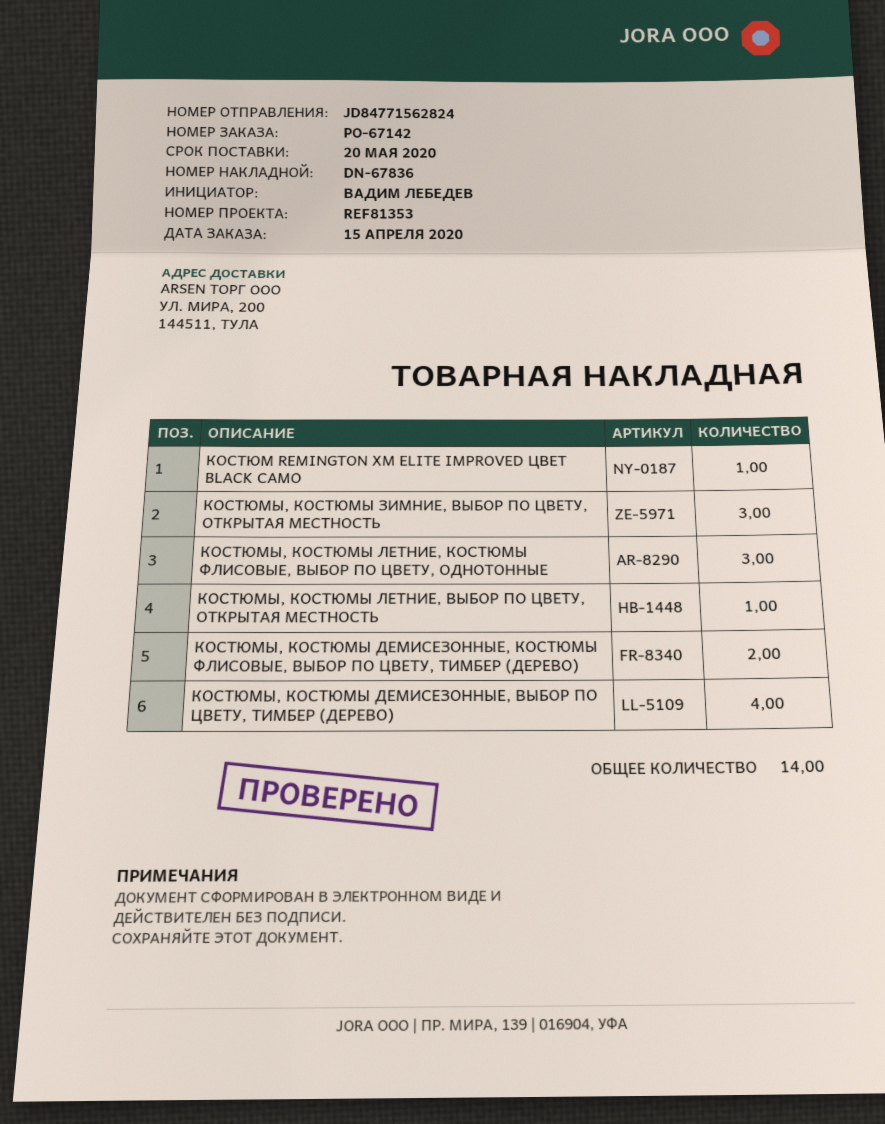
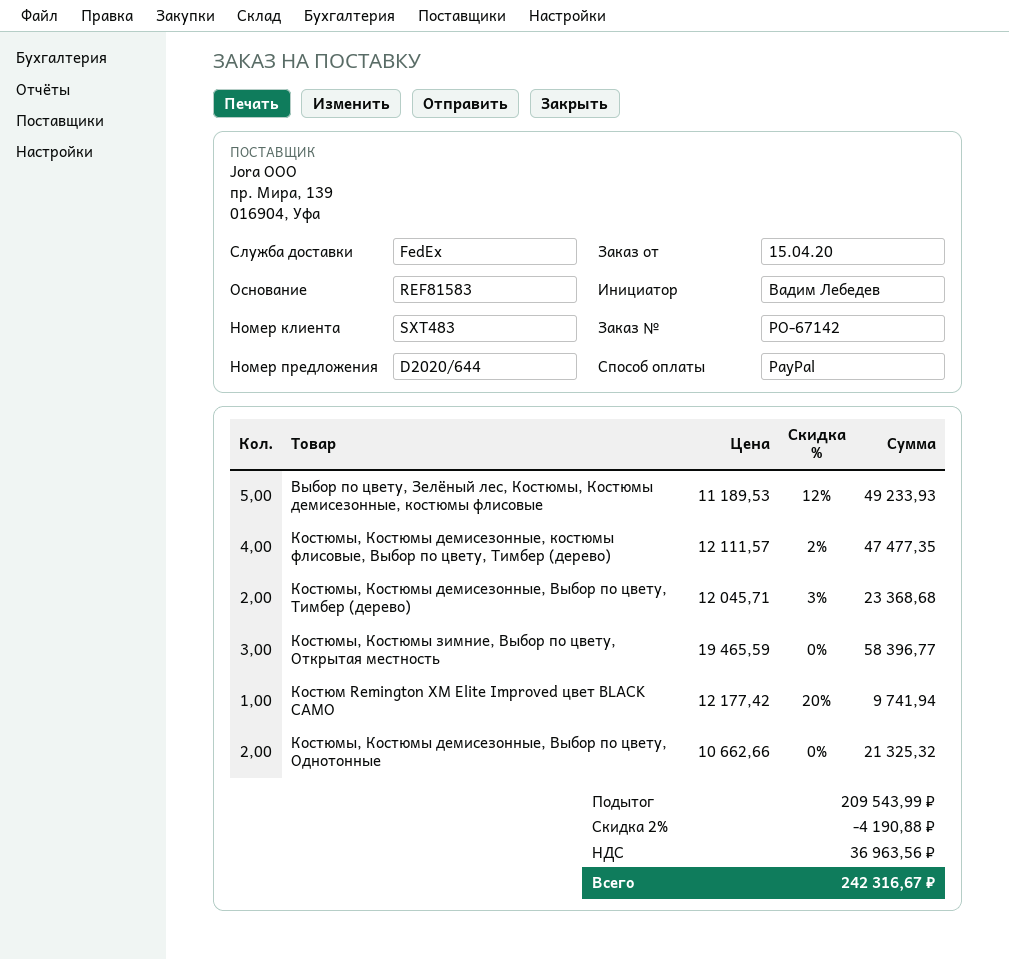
reference: REF81353 -> REF81583
КОСТЮМЫ, КОСТЮМЫ ЛЕТНИЕ, КОСТЮМЫ ФЛИСОВЫЕ, ВЫБОР ПО ЦВЕТУ, ОДНОТОННЫЕ: 3 -> none
КОСТЮМЫ, КОСТЮМЫ ЛЕТНИЕ, ВЫБОР ПО ЦВЕТУ, ОТКРЫТАЯ МЕСТНОСТЬ: 1 -> none
КОСТЮМЫ, КОСТЮМЫ ДЕМИСЕЗОННЫЕ, КОСТЮМЫ ФЛИСОВЫЕ, ВЫБОР ПО ЦВЕТУ, ТИМБЕР (ДЕРЕВО): 2 -> 4
КОСТЮМЫ, КОСТЮМЫ ДЕМИСЕЗОННЫЕ, ВЫБОР ПО ЦВЕТУ, ТИМБЕР (ДЕРЕВО): 4 -> 2
Выбор по цвету, Зелёный лес, Костюмы, Костюмы демисезонные, костюмы флисовые: none -> 5
Костюмы, Костюмы демисезонные, Выбор по цвету, Однотонные: none -> 2

